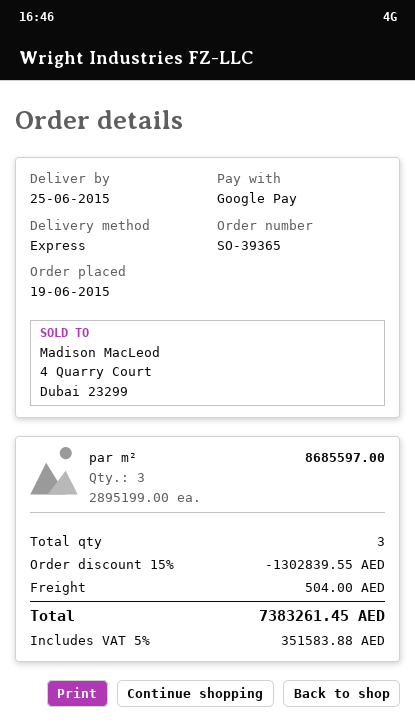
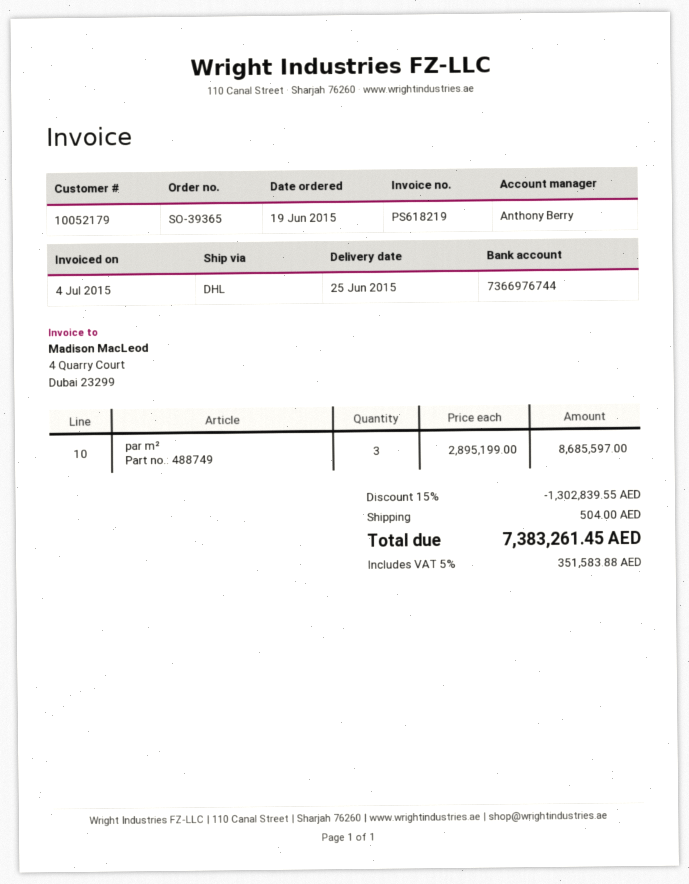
shipping method: express -> DHL

